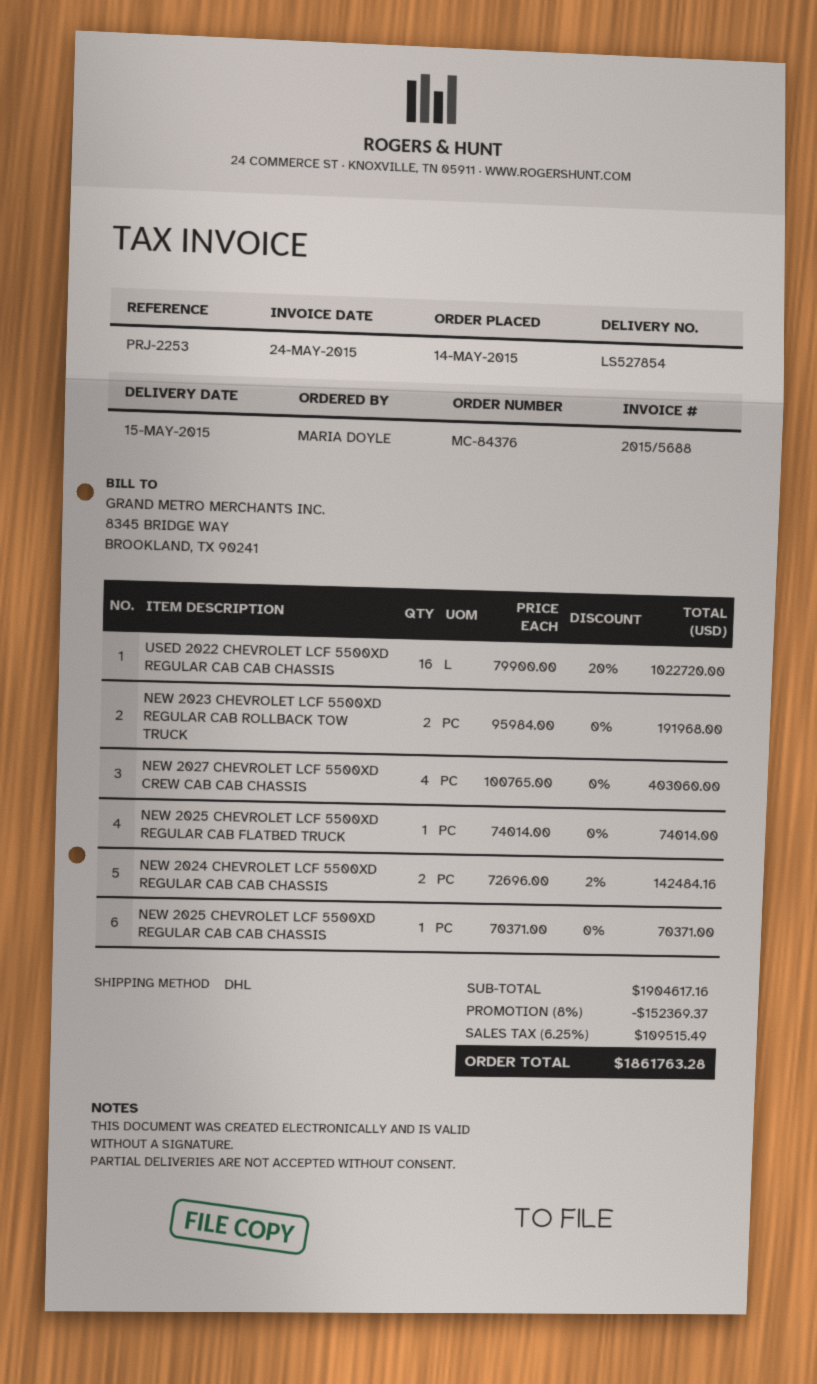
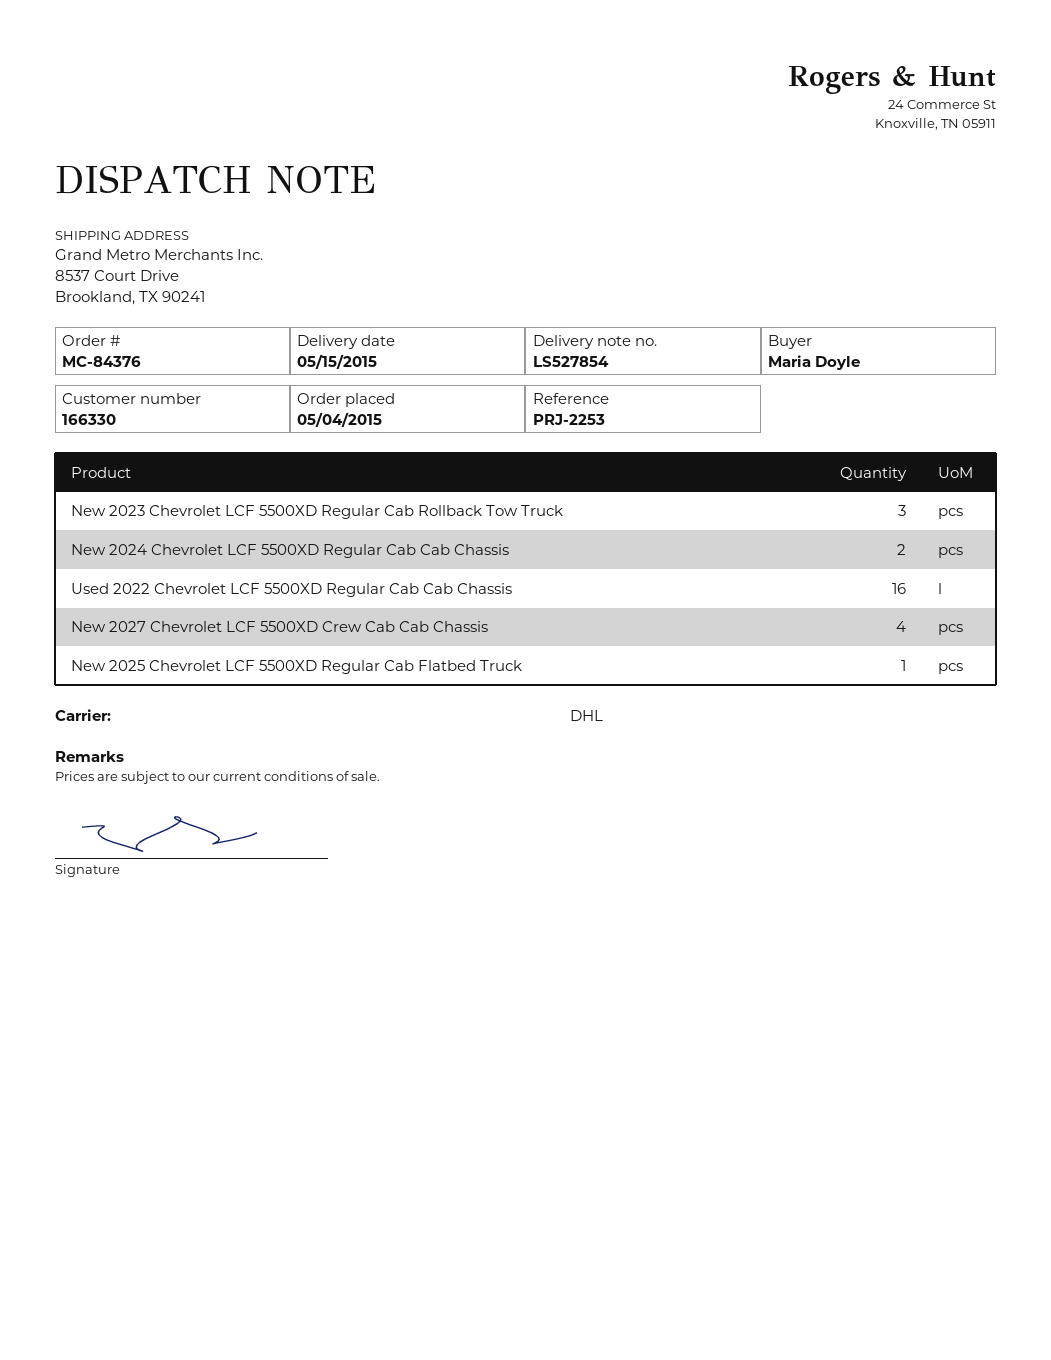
order date: 2015-05-14 -> 2015-05-04
NEW 2023 CHEVROLET LCF 5500XD REGULAR CAB ROLLBACK TOW TRUCK: 2 -> 3
NEW 2025 CHEVROLET LCF 5500XD REGULAR CAB CAB CHASSIS: 1 -> none

